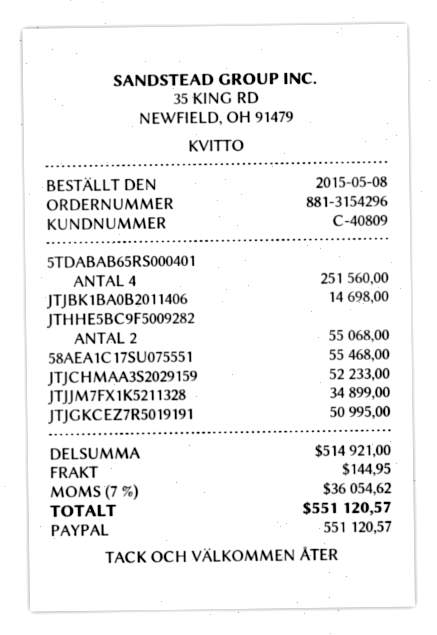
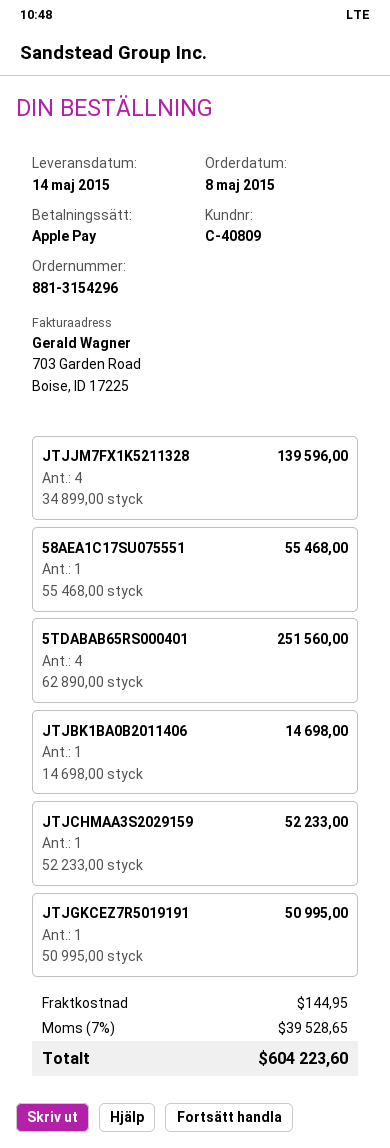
payment method: PayPal -> Apple Pay
JTHHE5BC9F5009282: 2 for 55068.00 -> none
JTJJM7FX1K5211328: 1 for 34899.00 -> 4 for 139596.00
tax: 7% = 36054.62 -> 7% = 39528.65
total: 551120.57 -> 604223.60

